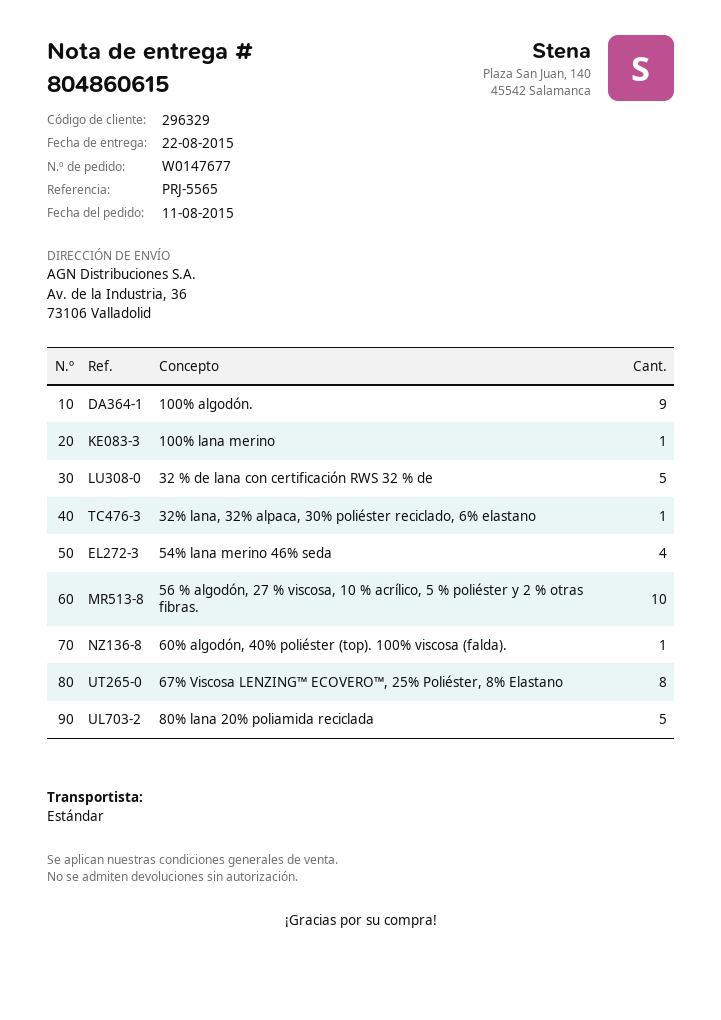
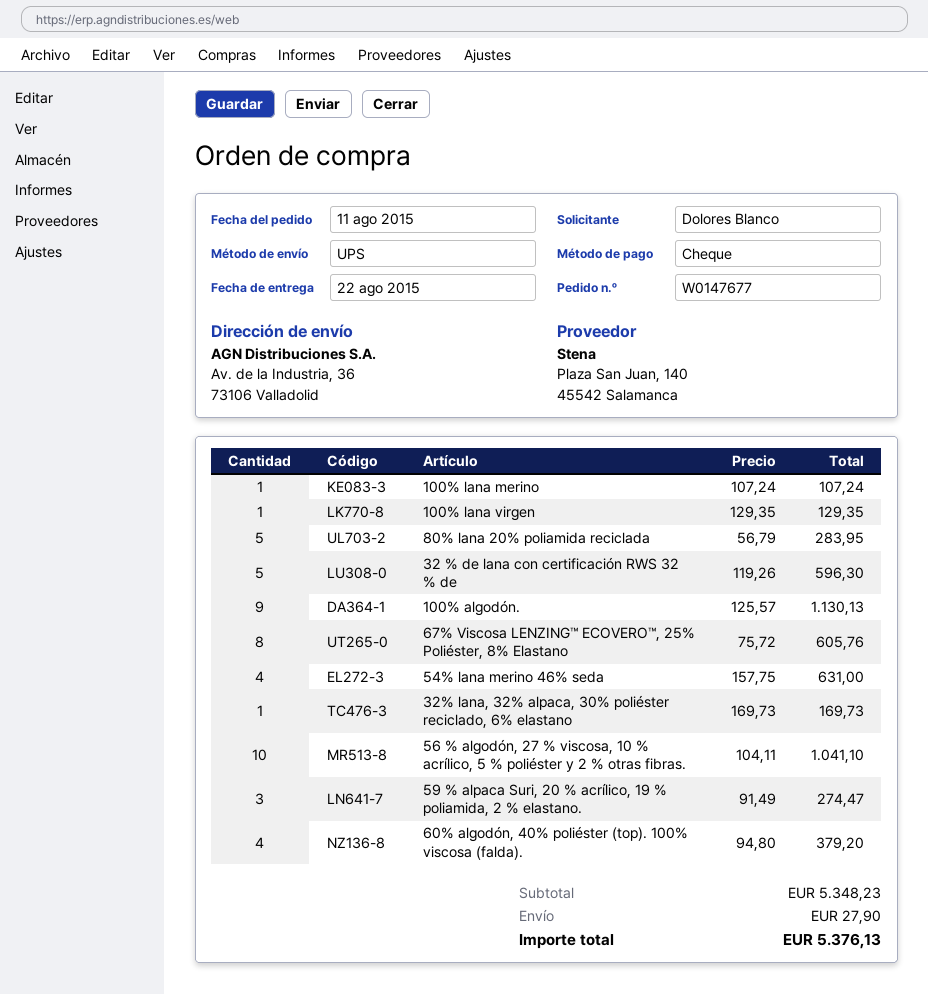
shipping method: standard -> UPS
60% algodón, 40% poliéster (top). 100% viscosa (falda).: 1 -> 4
100% lana virgen: none -> 1
59 % alpaca Suri, 20 % acrílico, 19 % poliamida, 2 % elastano.: none -> 3

